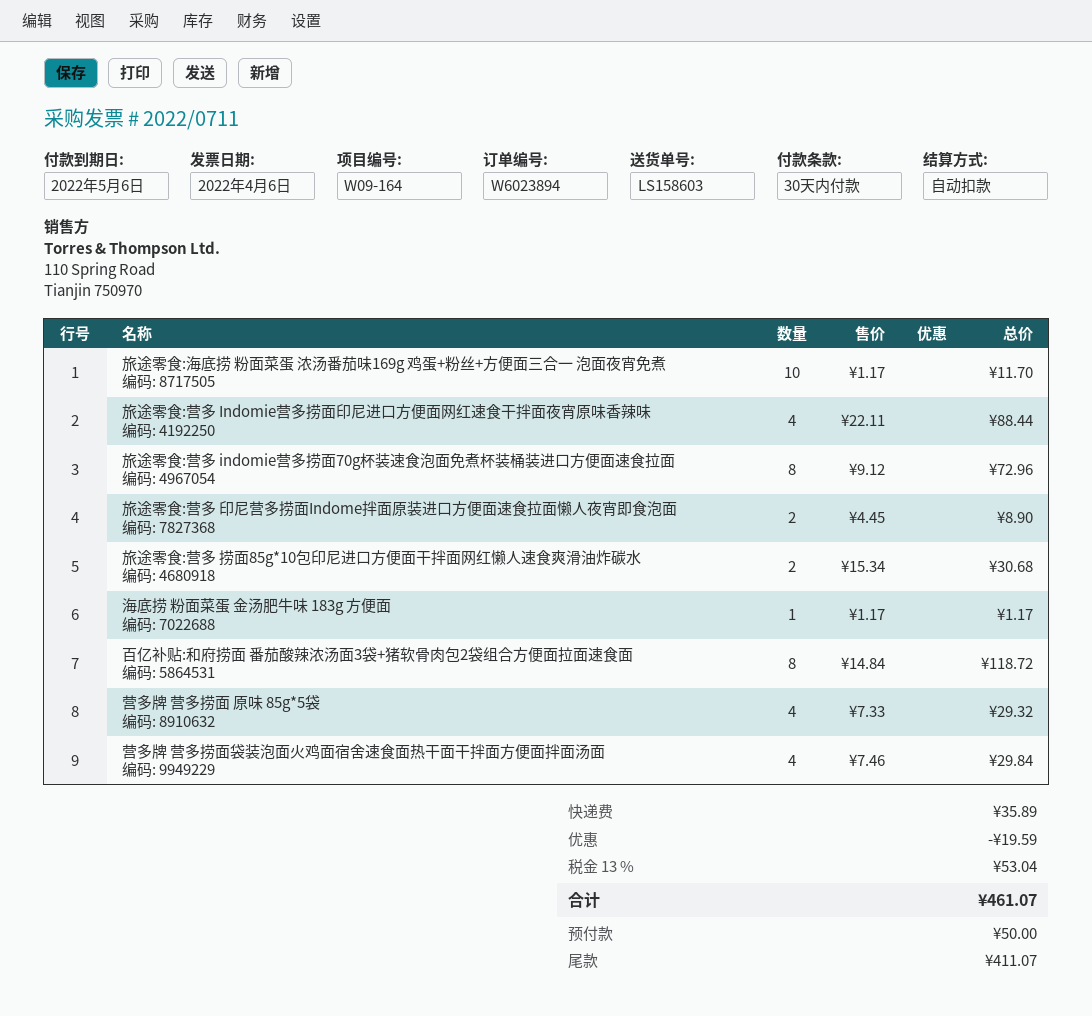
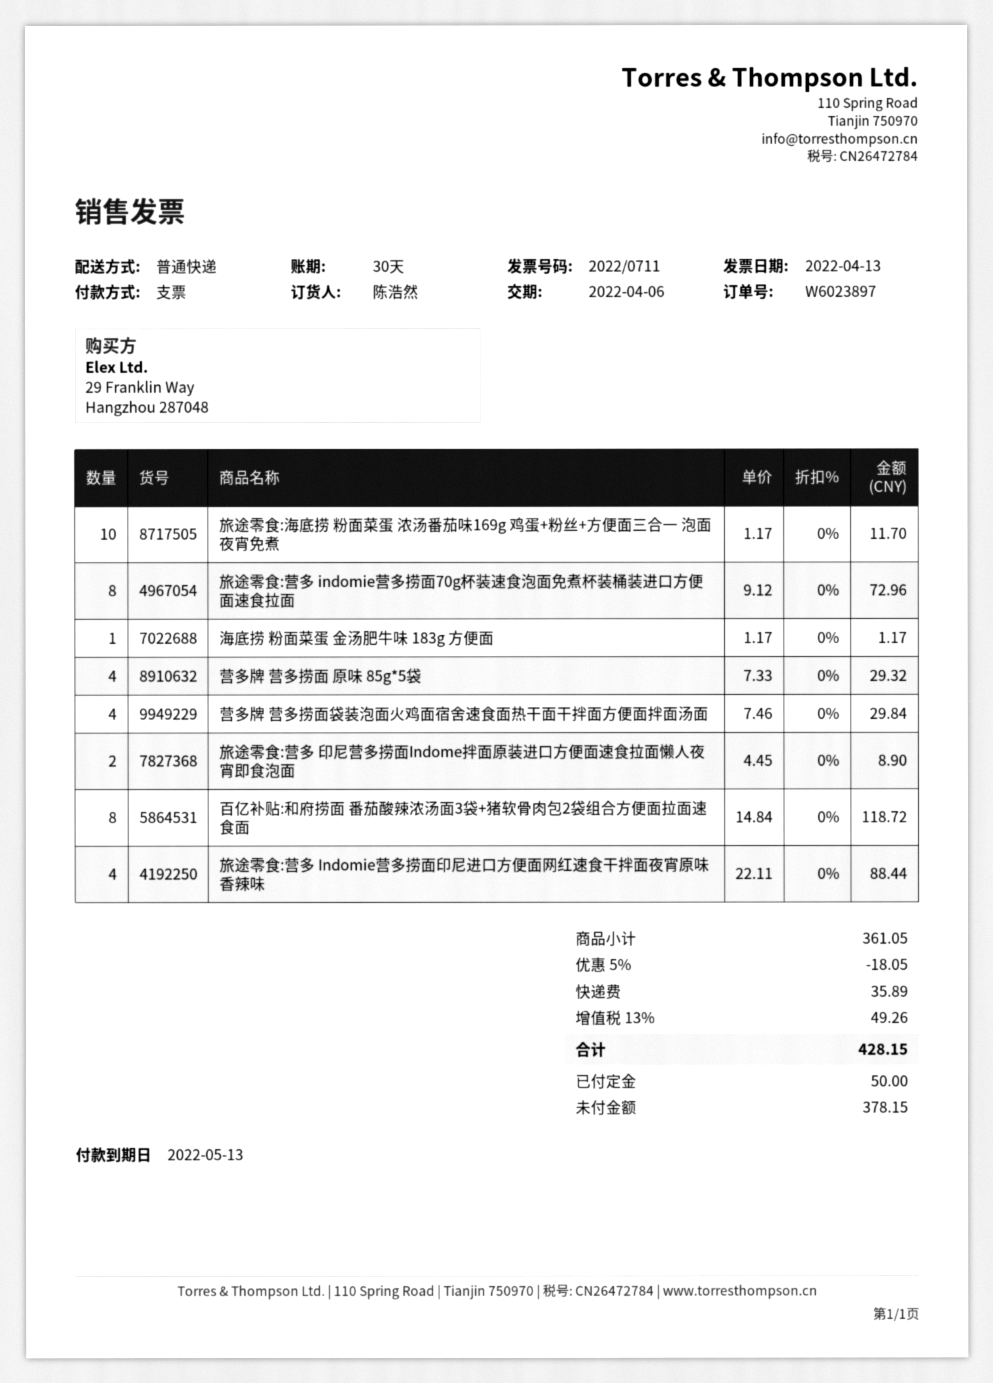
order number: W6023894 -> W6023897
invoice date: 2022-04-06 -> 2022-04-13
due date: 2022-05-06 -> 2022-05-13
payment method: direct debit -> cheque
旅途零食:营多 捞面85g*10包印尼进口方便面干拌面网红懒人速食爽滑油炸碳水: 2 x 15.34 = 30.68 -> none
discount: 19.59 -> 18.05
tax: 13% = 53.04 -> 13% = 49.26
total: 461.07 -> 428.15
balance: 411.07 -> 378.15

